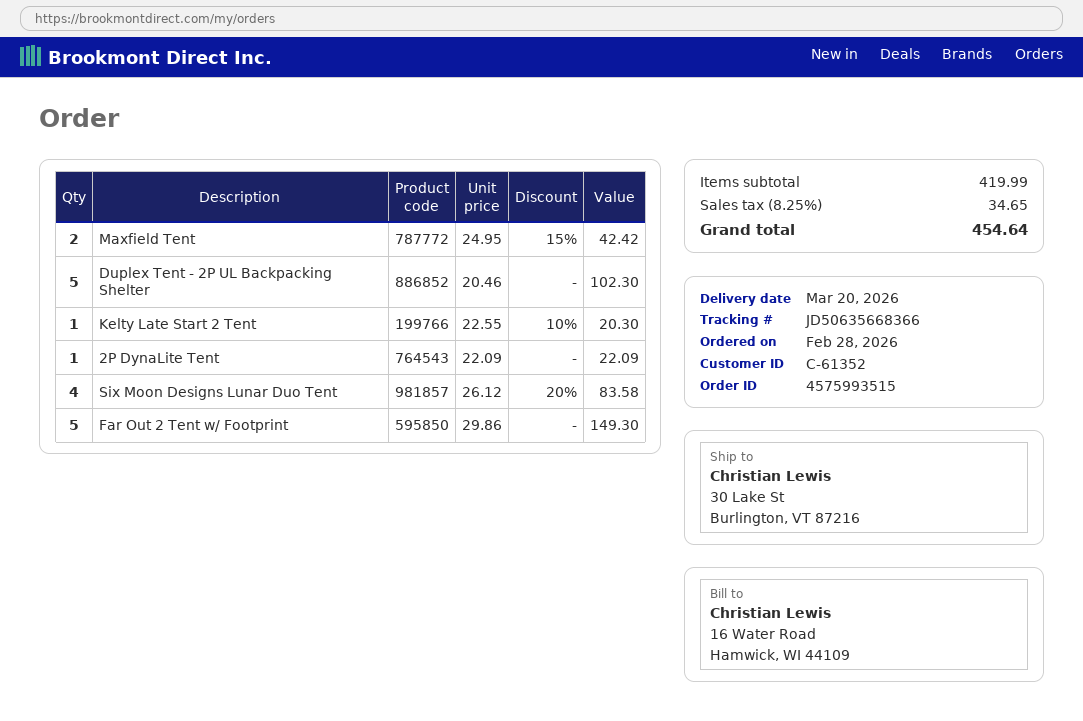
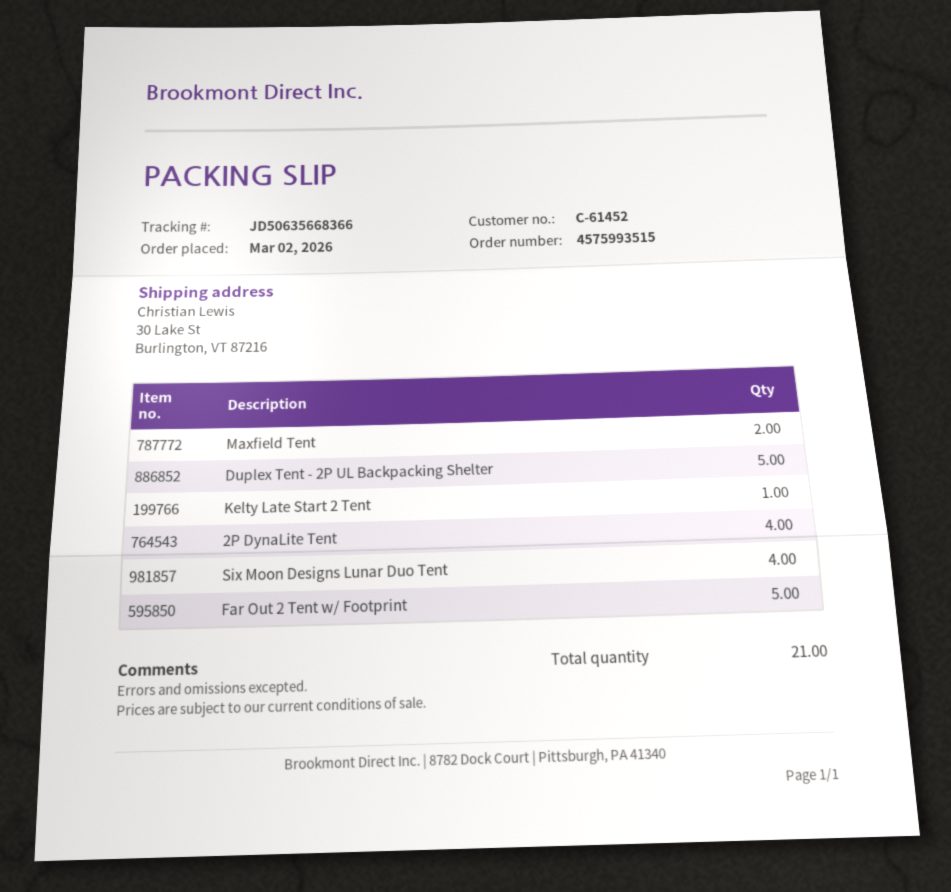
order date: 2026-02-28 -> 2026-03-02
customer number: C-61352 -> C-61452
2P DynaLite Tent: 1 -> 4

